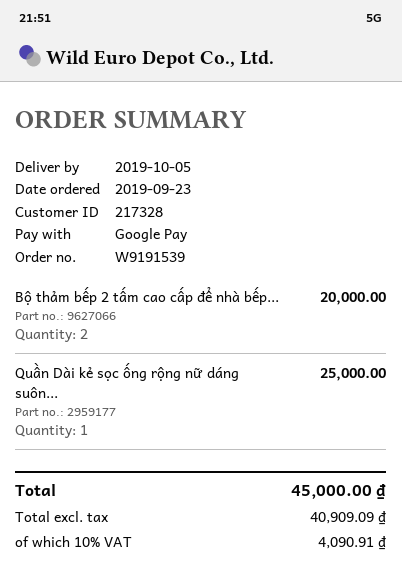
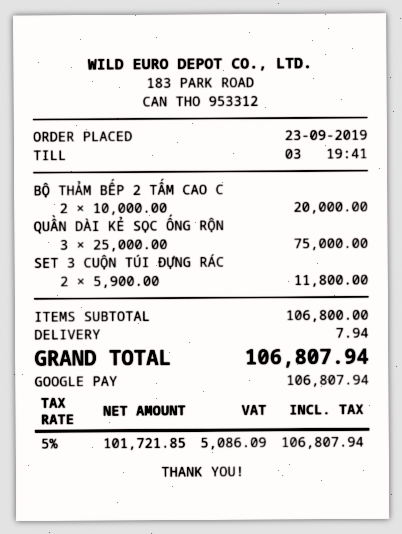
Quần Dài kẻ sọc ống rộng nữ dáng suôn...: 1 for 25000.00 -> 3 for 75000.00
SET 3 CUỘN TÚI ĐỰNG RÁC: none -> 2 for 11800.00
shipping: none -> 7.94
net: 40909.09 -> 101721.85
tax: 10% = 4090.91 -> 5% = 5086.09
total: 45000.00 -> 106807.94

